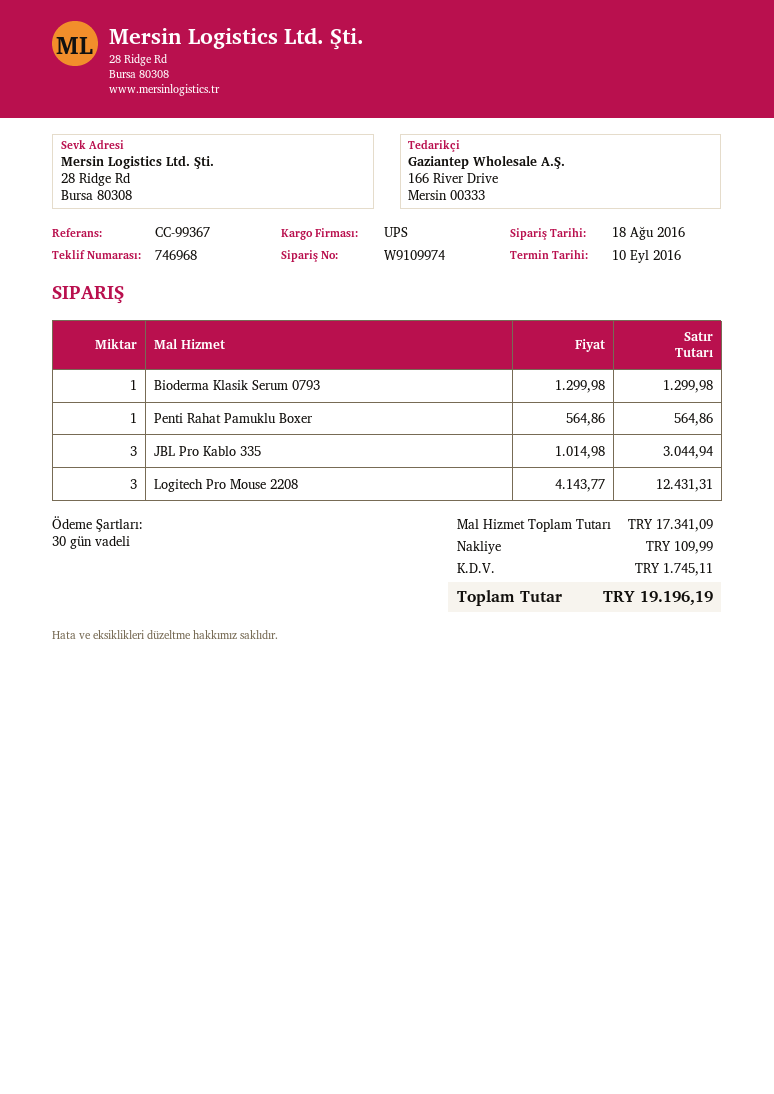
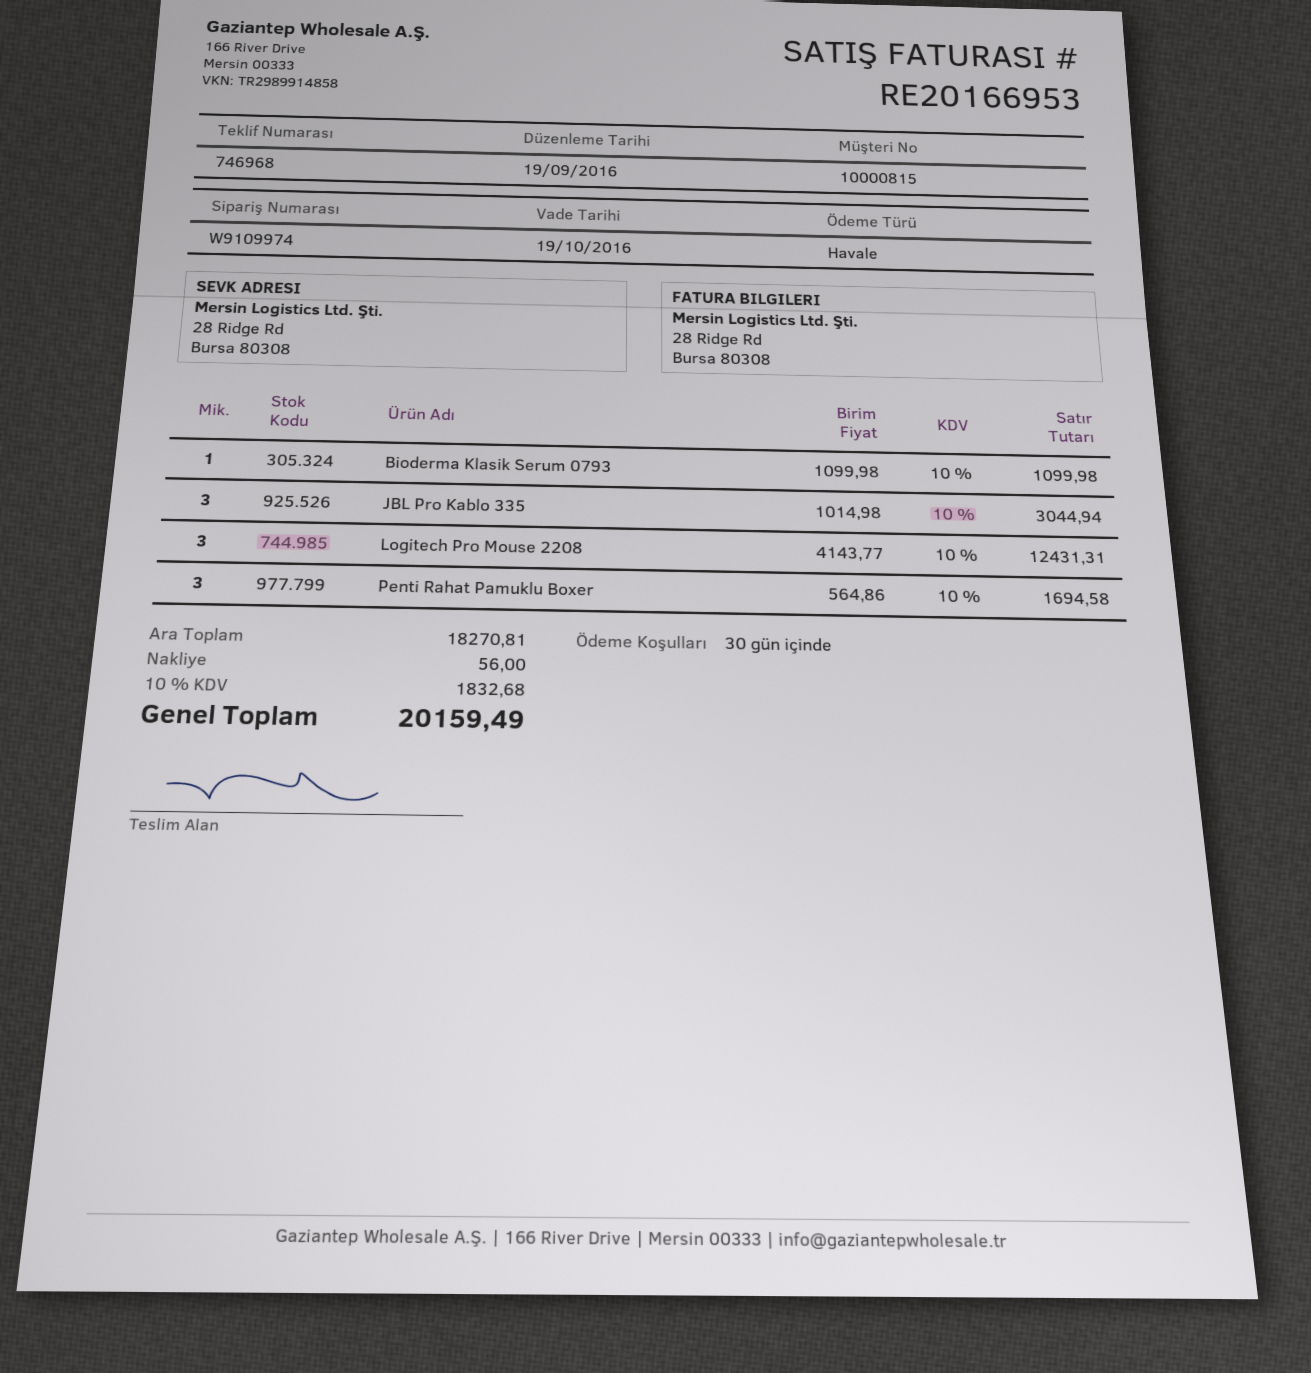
Bioderma Klasik Serum 0793: 1 x 1299.98 = 1299.98 -> 1 x 1099.98 = 1099.98
Penti Rahat Pamuklu Boxer: 1 x 564.86 = 564.86 -> 3 x 564.86 = 1694.58
subtotal: 17341.09 -> 18270.81
shipping: 109.99 -> 56.00
tax: 1745.11 -> 1832.68
total: 19196.19 -> 20159.49

